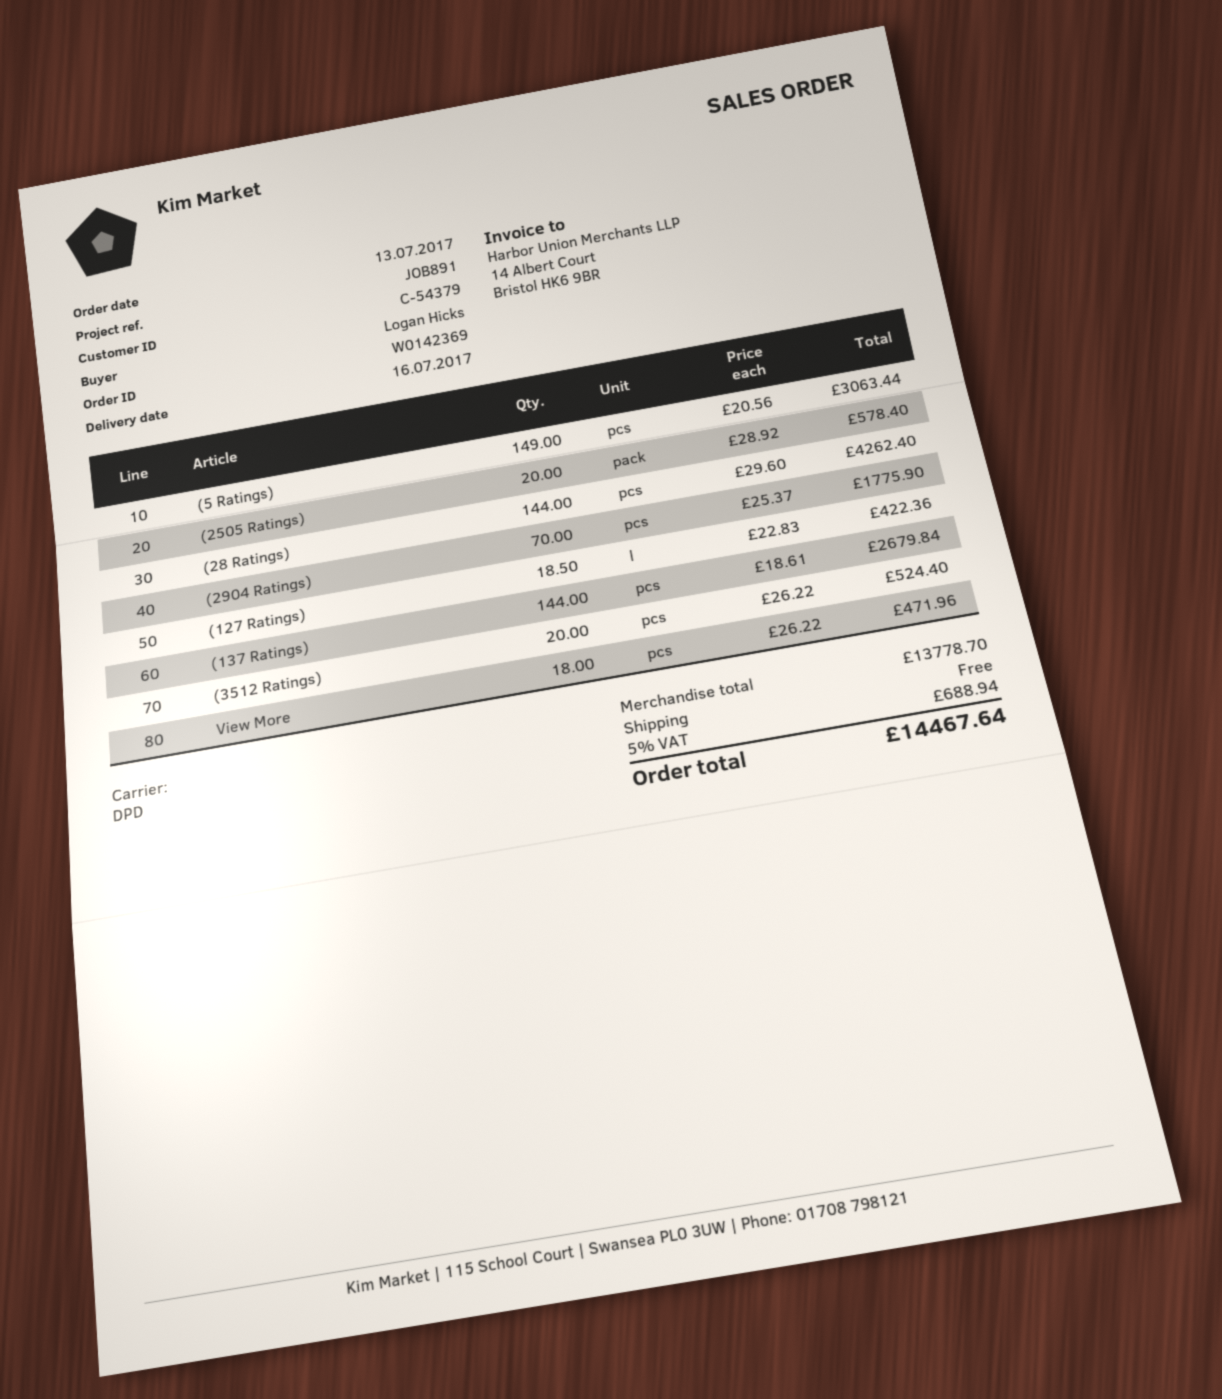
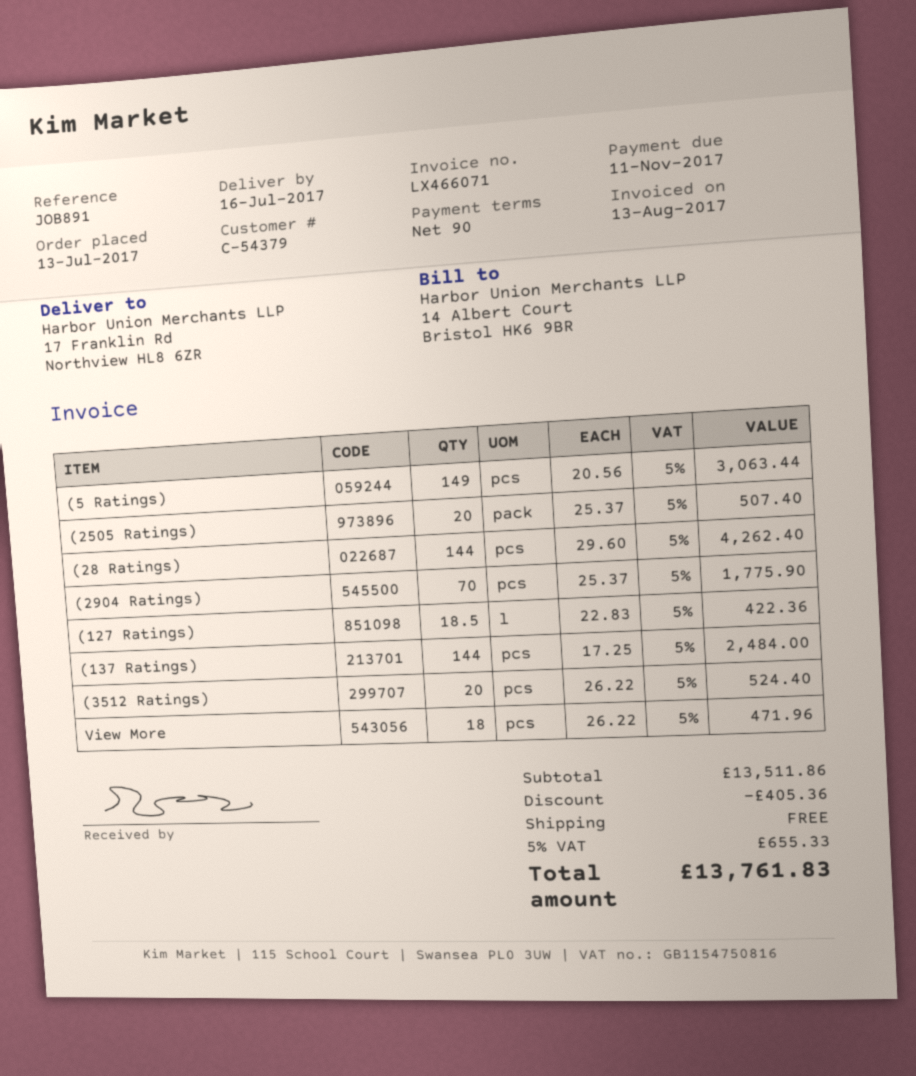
(2505 Ratings): 20 x 28.92 = 578.40 -> 20 x 25.37 = 507.40
(137 Ratings): 144 x 18.61 = 2679.84 -> 144 x 17.25 = 2484.00
subtotal: 13778.70 -> 13511.86
discount: none -> 405.36
tax: 5% = 688.94 -> 5% = 655.33
total: 14467.64 -> 13761.83

